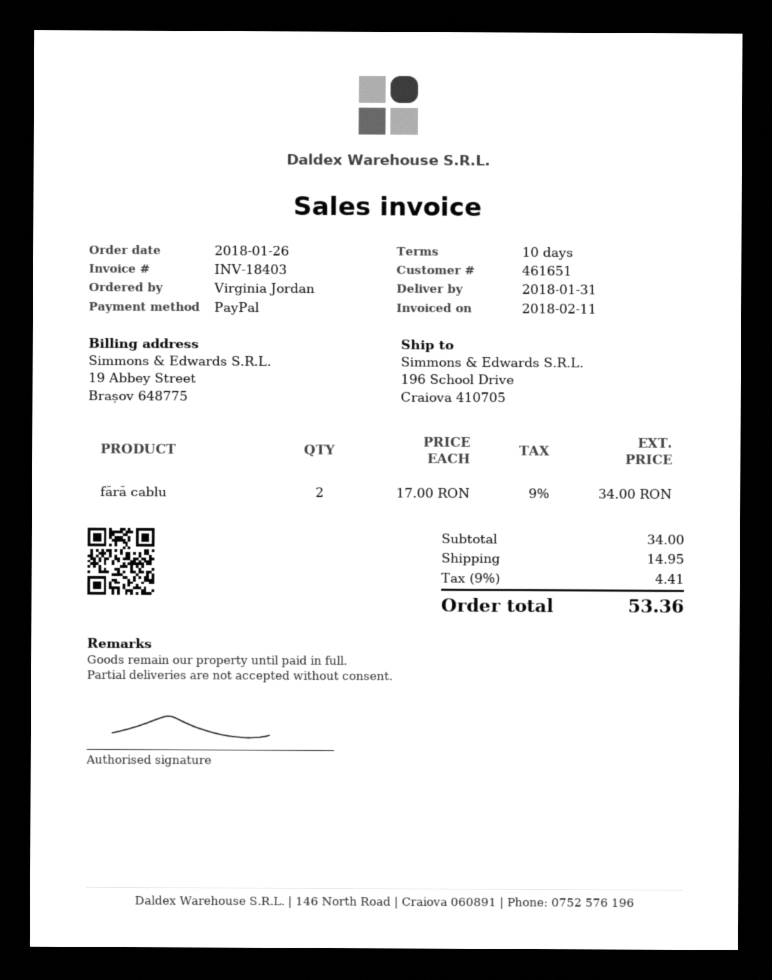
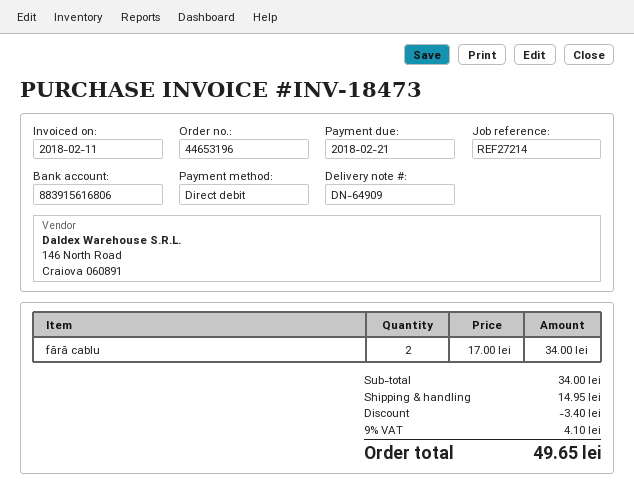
invoice number: INV-18403 -> INV-18473
payment method: PayPal -> direct debit
discount: none -> 3.40
tax: 9% = 4.41 -> 9% = 4.10
total: 53.36 -> 49.65

